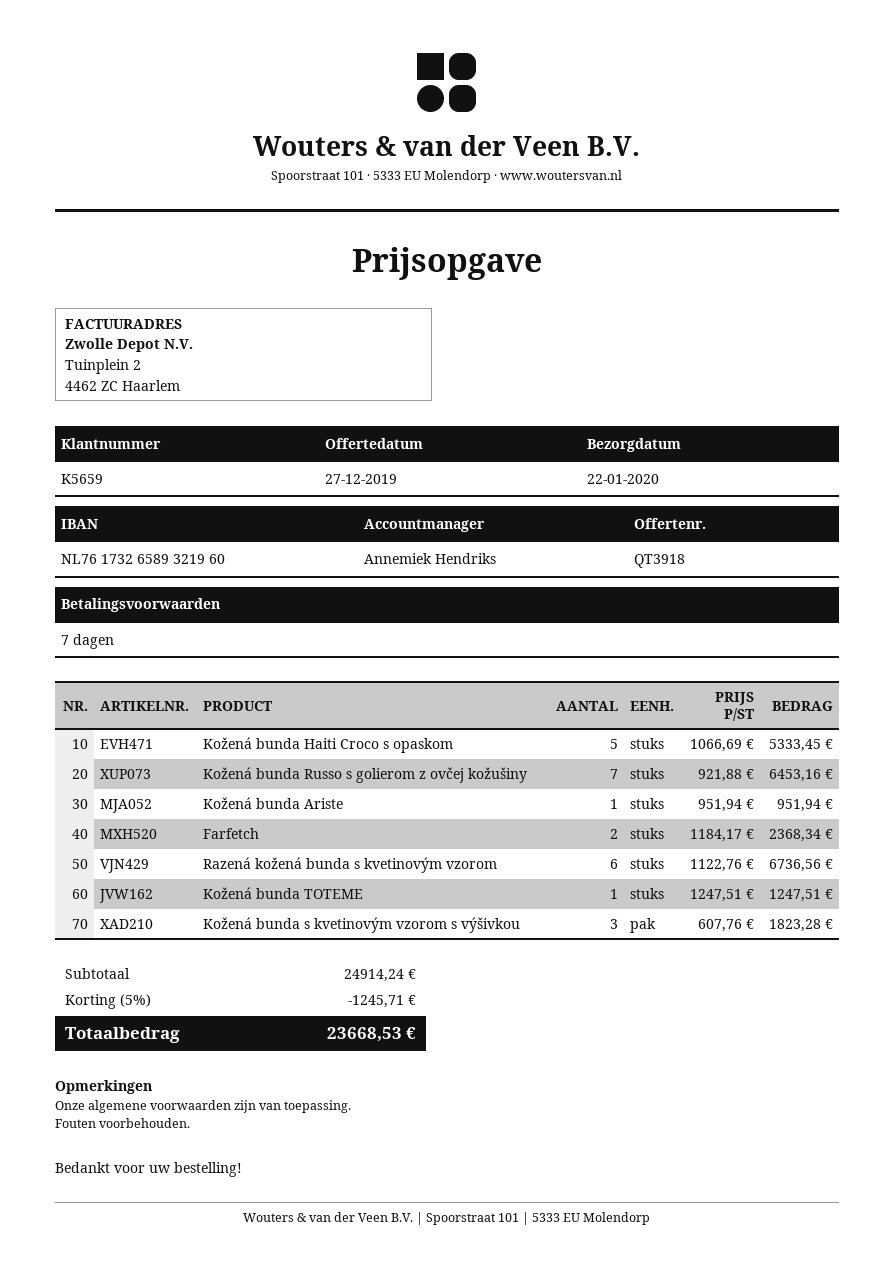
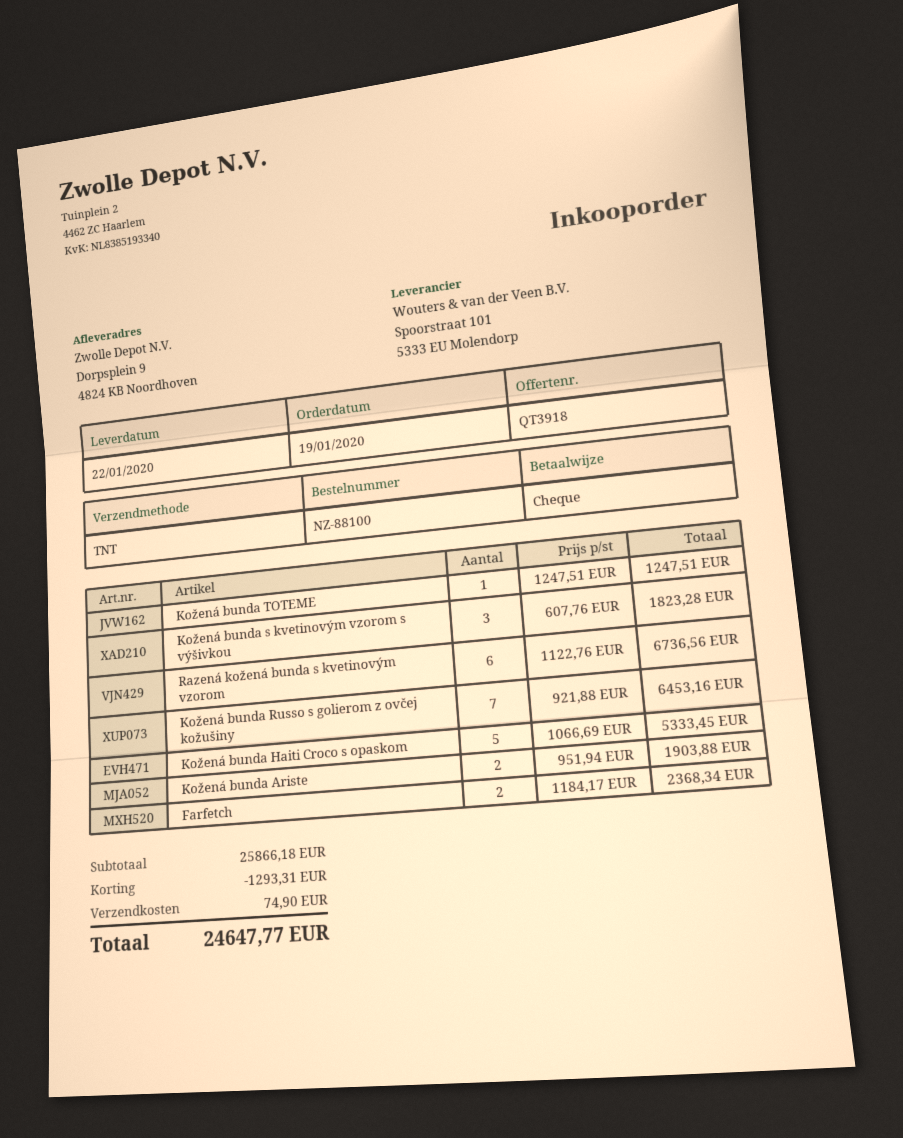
Kožená bunda Ariste: 1 x 951.94 = 951.94 -> 2 x 951.94 = 1903.88
subtotal: 24914.24 -> 25866.18
discount: 1245.71 -> 1293.31
shipping: none -> 74.90
total: 23668.53 -> 24647.77

